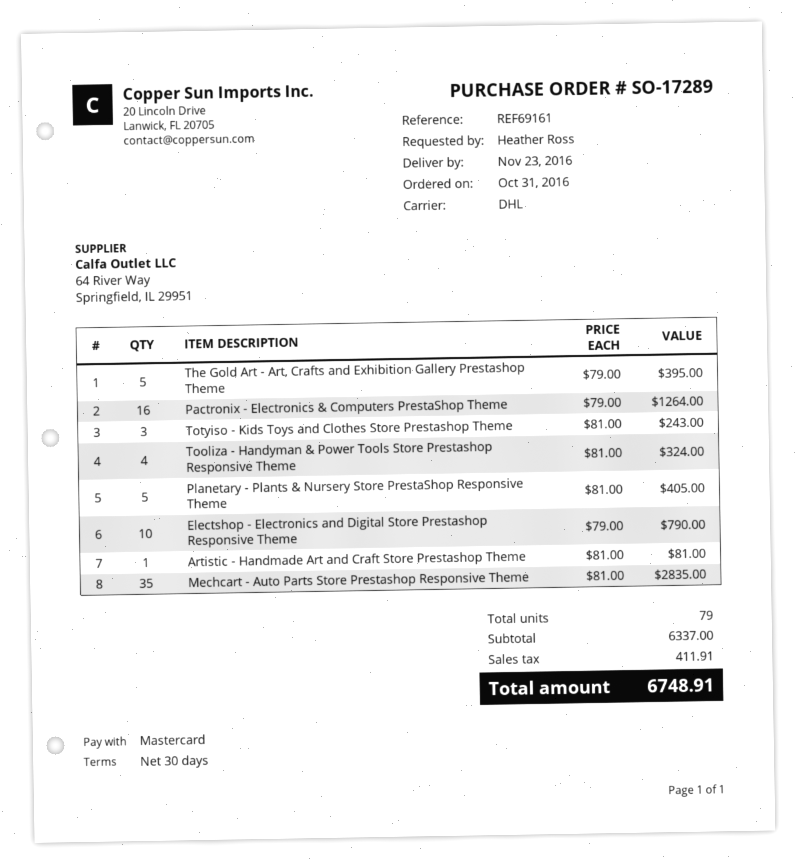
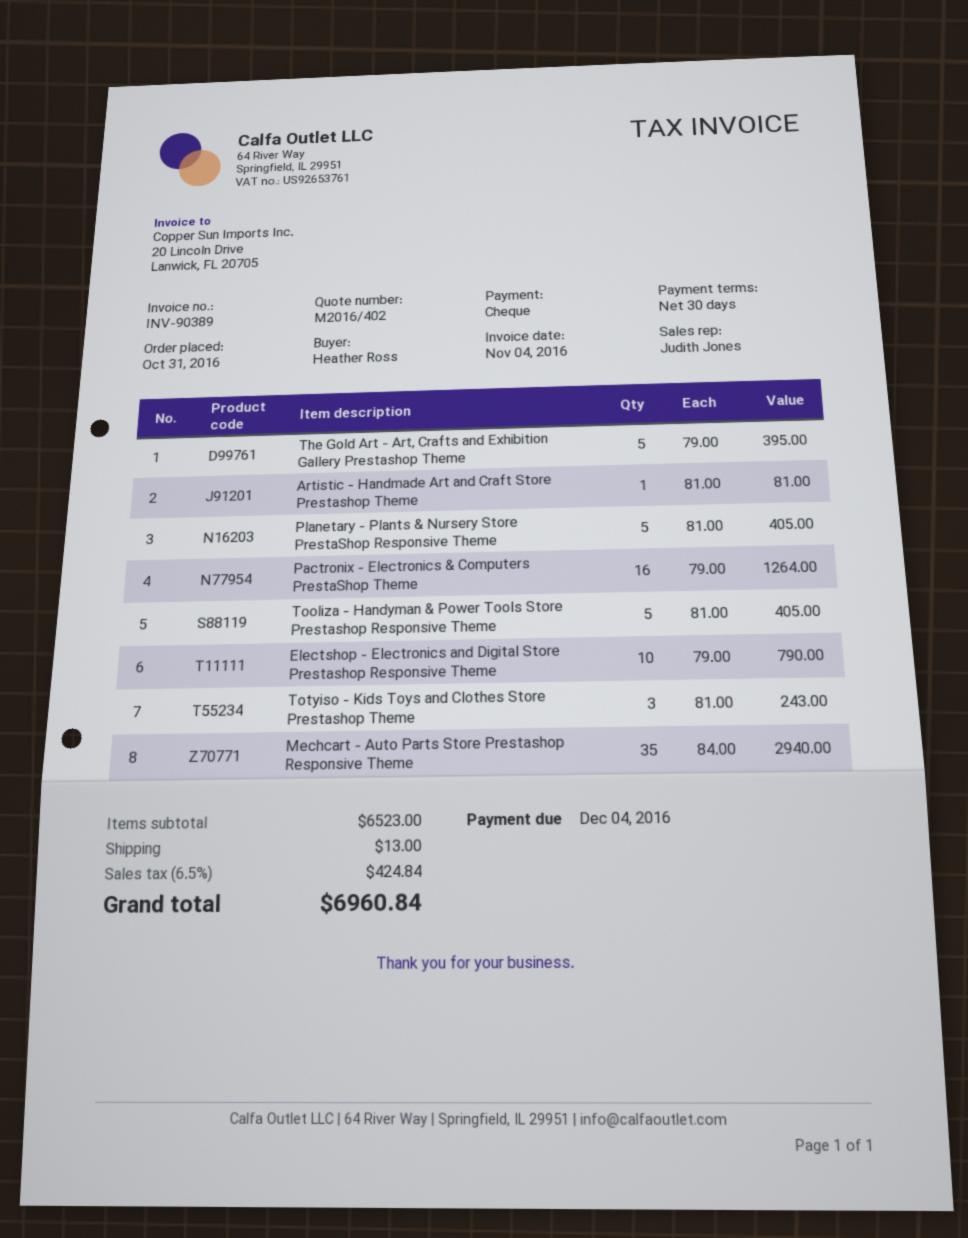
payment method: Mastercard -> cheque
Tooliza - Handyman & Power Tools Store Prestashop Responsive Theme: 4 x 81.00 = 324.00 -> 5 x 81.00 = 405.00
Mechcart - Auto Parts Store Prestashop Responsive Theme: 35 x 81.00 = 2835.00 -> 35 x 84.00 = 2940.00
subtotal: 6337.00 -> 6523.00
shipping: none -> 13.00
tax: 411.91 -> 424.84
total: 6748.91 -> 6960.84

